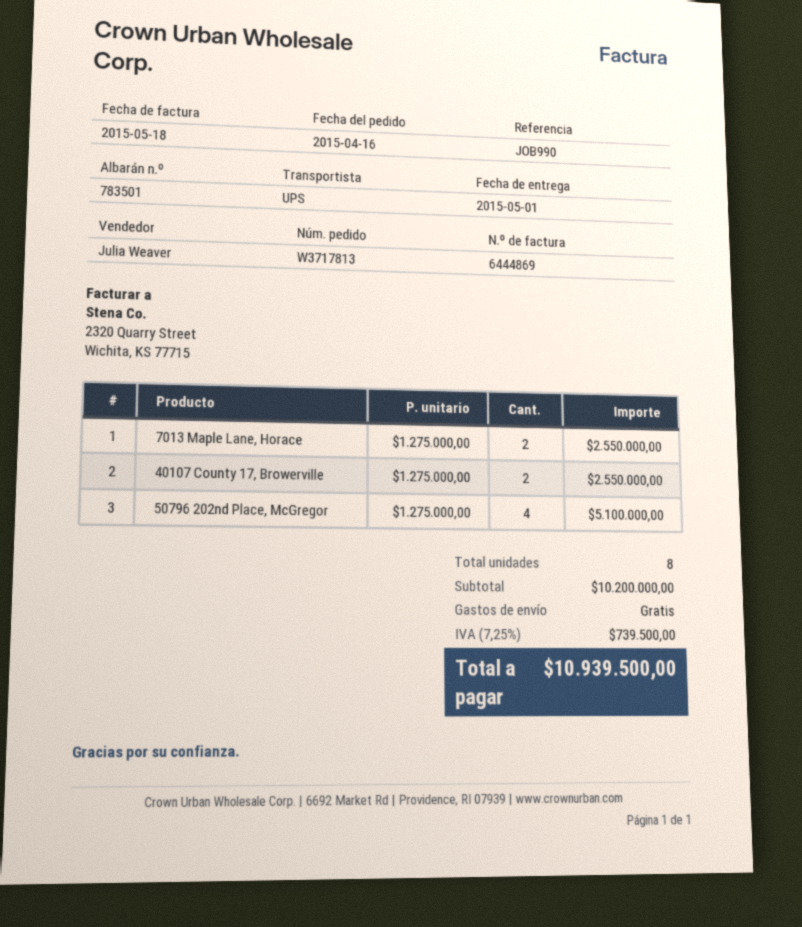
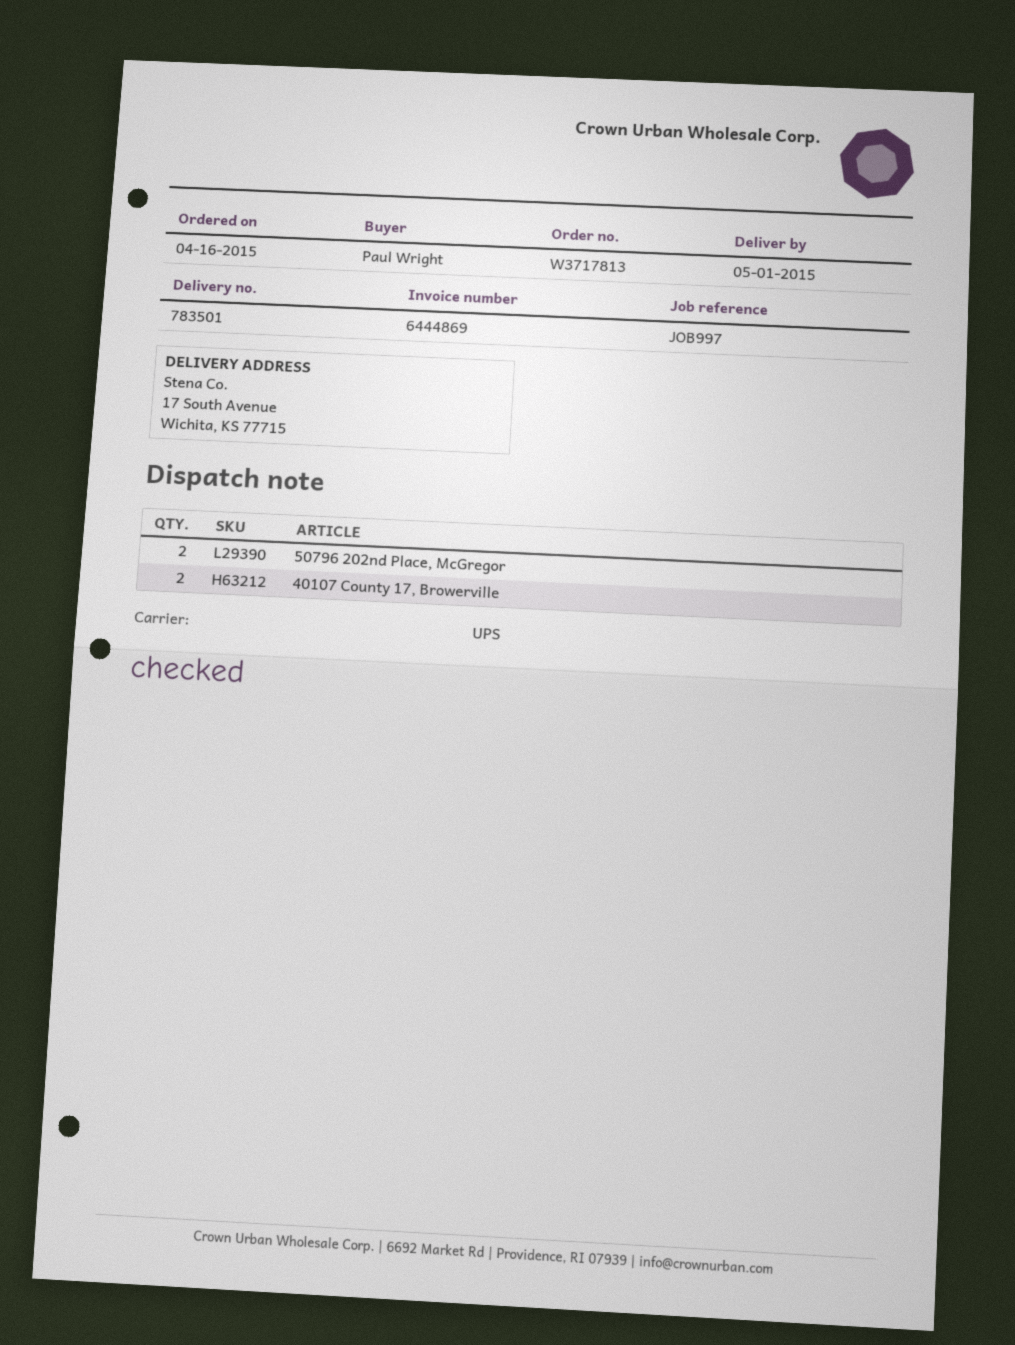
reference: JOB990 -> JOB997
7013 Maple Lane, Horace: 2 -> none
50796 202nd Place, McGregor: 4 -> 2

